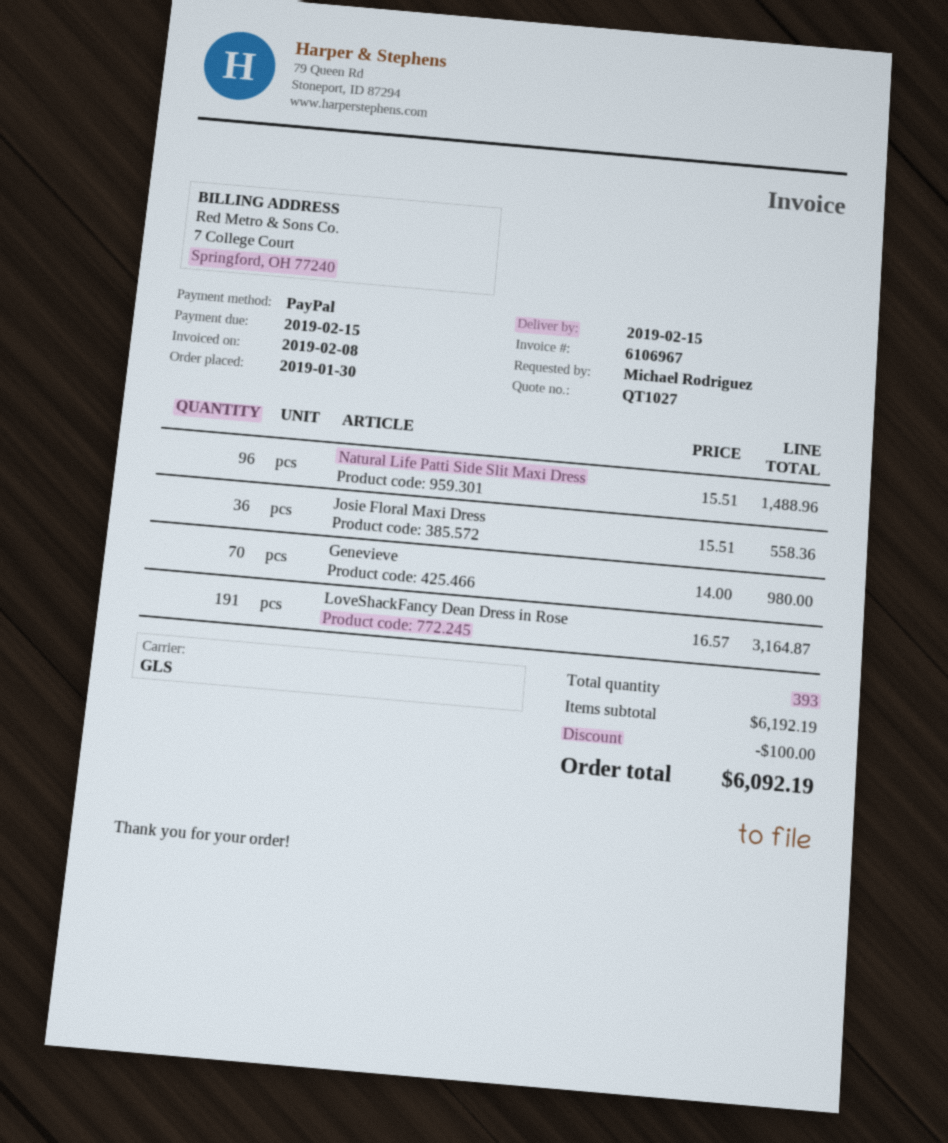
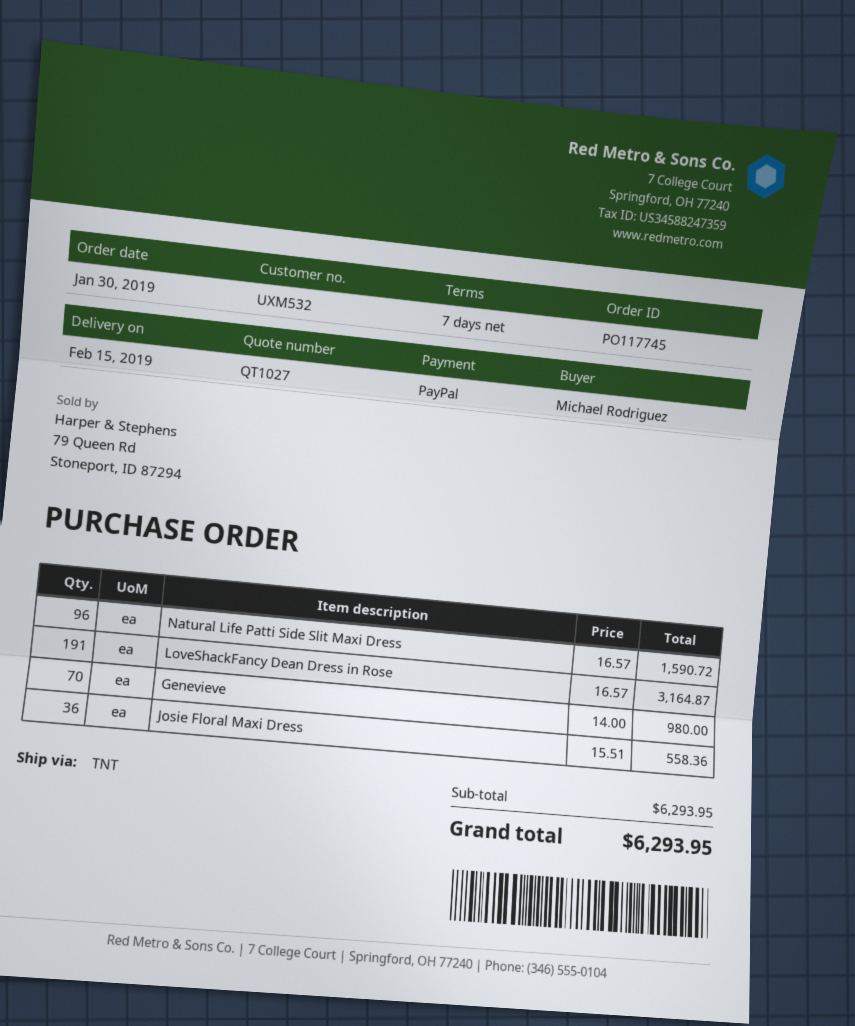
shipping method: GLS -> TNT
Natural Life Patti Side Slit Maxi Dress: 96 x 15.51 = 1488.96 -> 96 x 16.57 = 1590.72
subtotal: 6192.19 -> 6293.95
discount: 100.00 -> none
total: 6092.19 -> 6293.95

